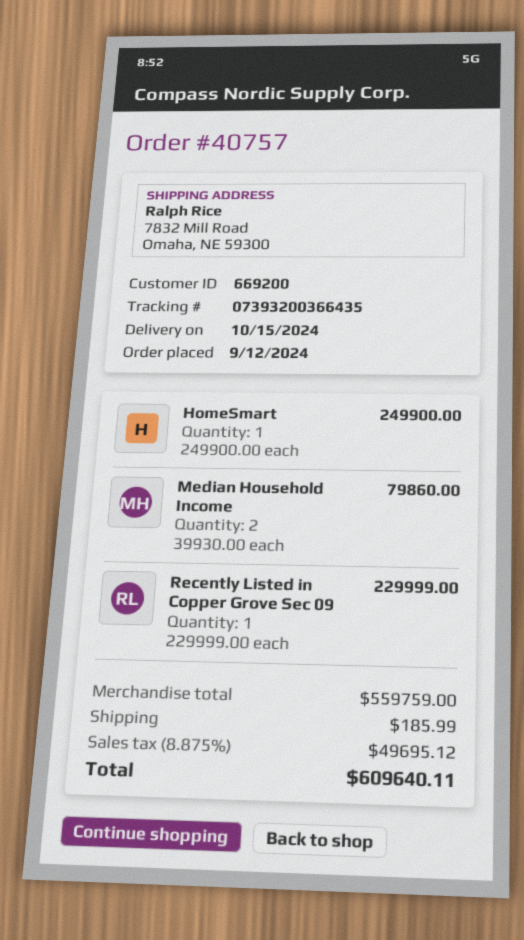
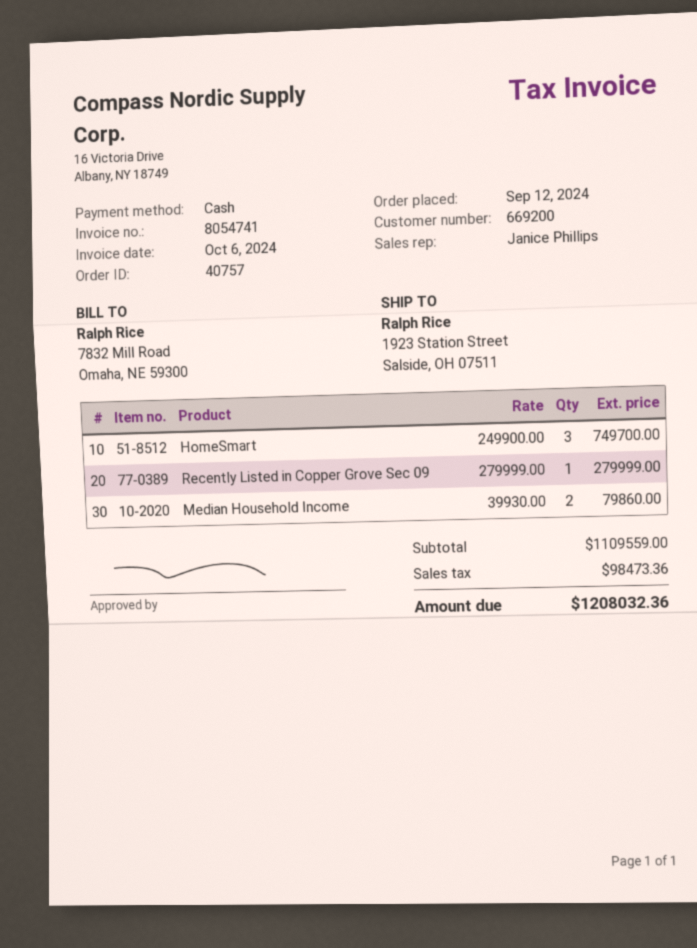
ship to: 7832 Mill Road, Omaha, NE 59300 -> 1923 Station Street, Salside, OH 07511
HomeSmart: 1 x 249900.00 = 249900.00 -> 3 x 249900.00 = 749700.00
Recently Listed in Copper Grove Sec 09: 1 x 229999.00 = 229999.00 -> 1 x 279999.00 = 279999.00
subtotal: 559759.00 -> 1109559.00
shipping: 185.99 -> none
tax: 49695.12 -> 98473.36
total: 609640.11 -> 1208032.36

